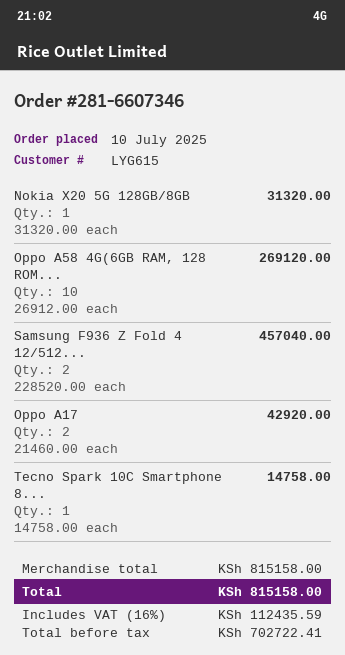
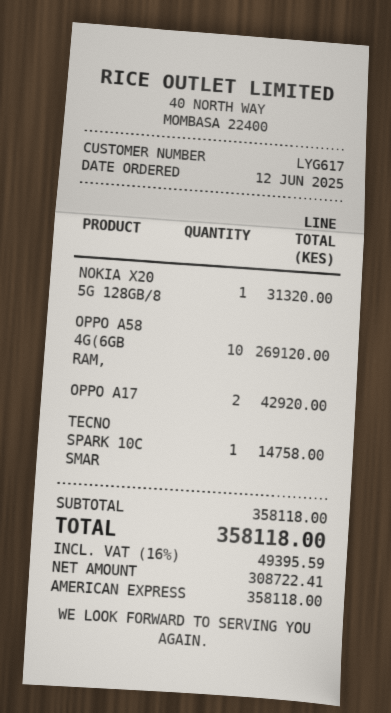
order date: 2025-07-10 -> 2025-06-12
customer number: LYG615 -> LYG617
Samsung F936 Z Fold 4 12/512...: 2 for 457040.00 -> none
subtotal: 815158.00 -> 358118.00
net: 702722.41 -> 308722.41
tax: 16% = 112435.59 -> 16% = 49395.59
total: 815158.00 -> 358118.00

